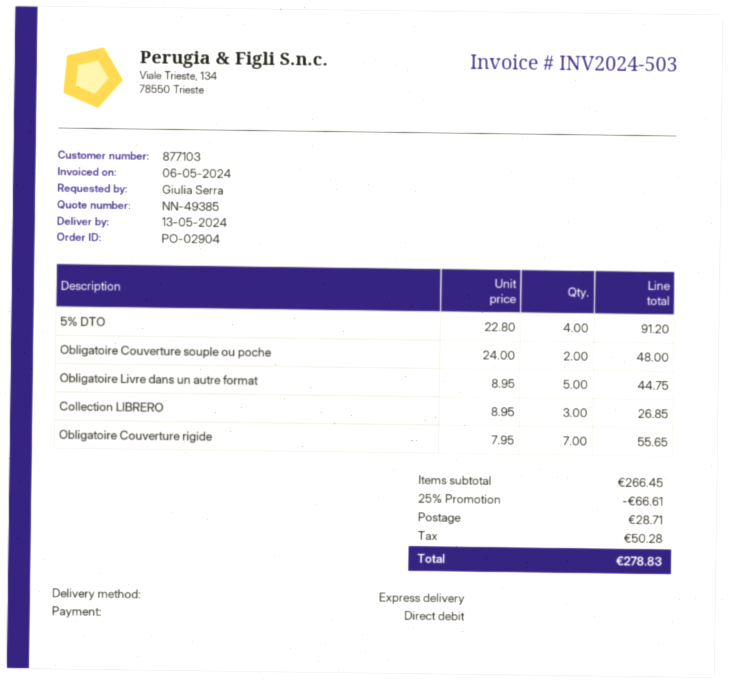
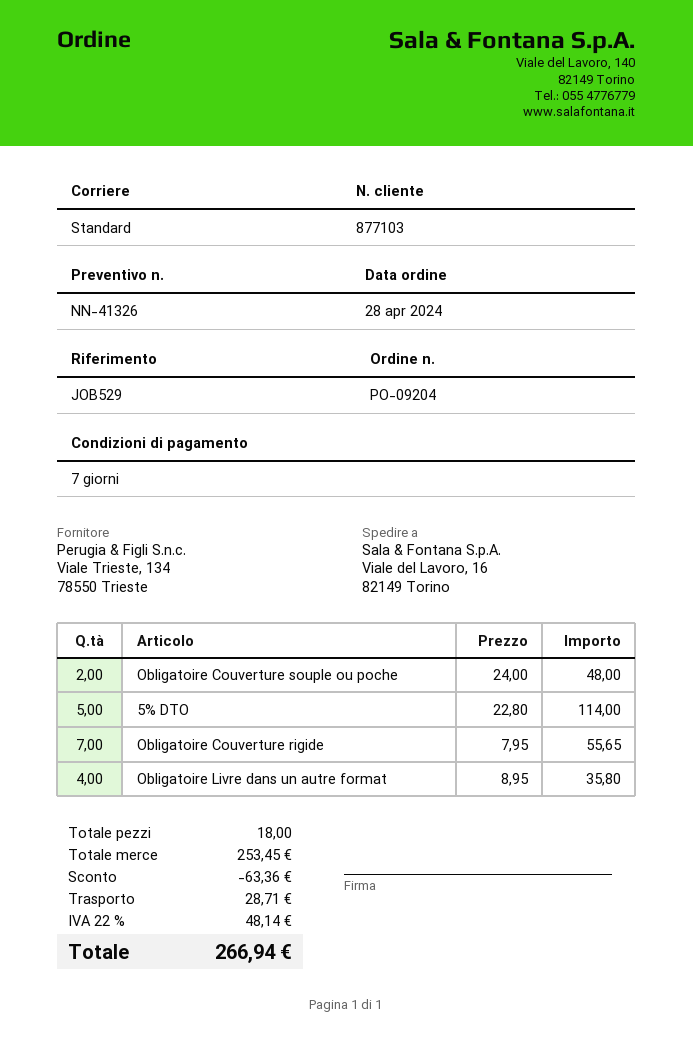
quote number: NN-49385 -> NN-41326
order number: PO-02904 -> PO-09204
shipping method: express -> standard
5% DTO: 4 x 22.80 = 91.20 -> 5 x 22.80 = 114.00
Obligatoire Livre dans un autre format: 5 x 8.95 = 44.75 -> 4 x 8.95 = 35.80
Collection LIBRERO: 3 x 8.95 = 26.85 -> none
subtotal: 266.45 -> 253.45
discount: 66.61 -> 63.36
tax: 50.28 -> 48.14
total: 278.83 -> 266.94

